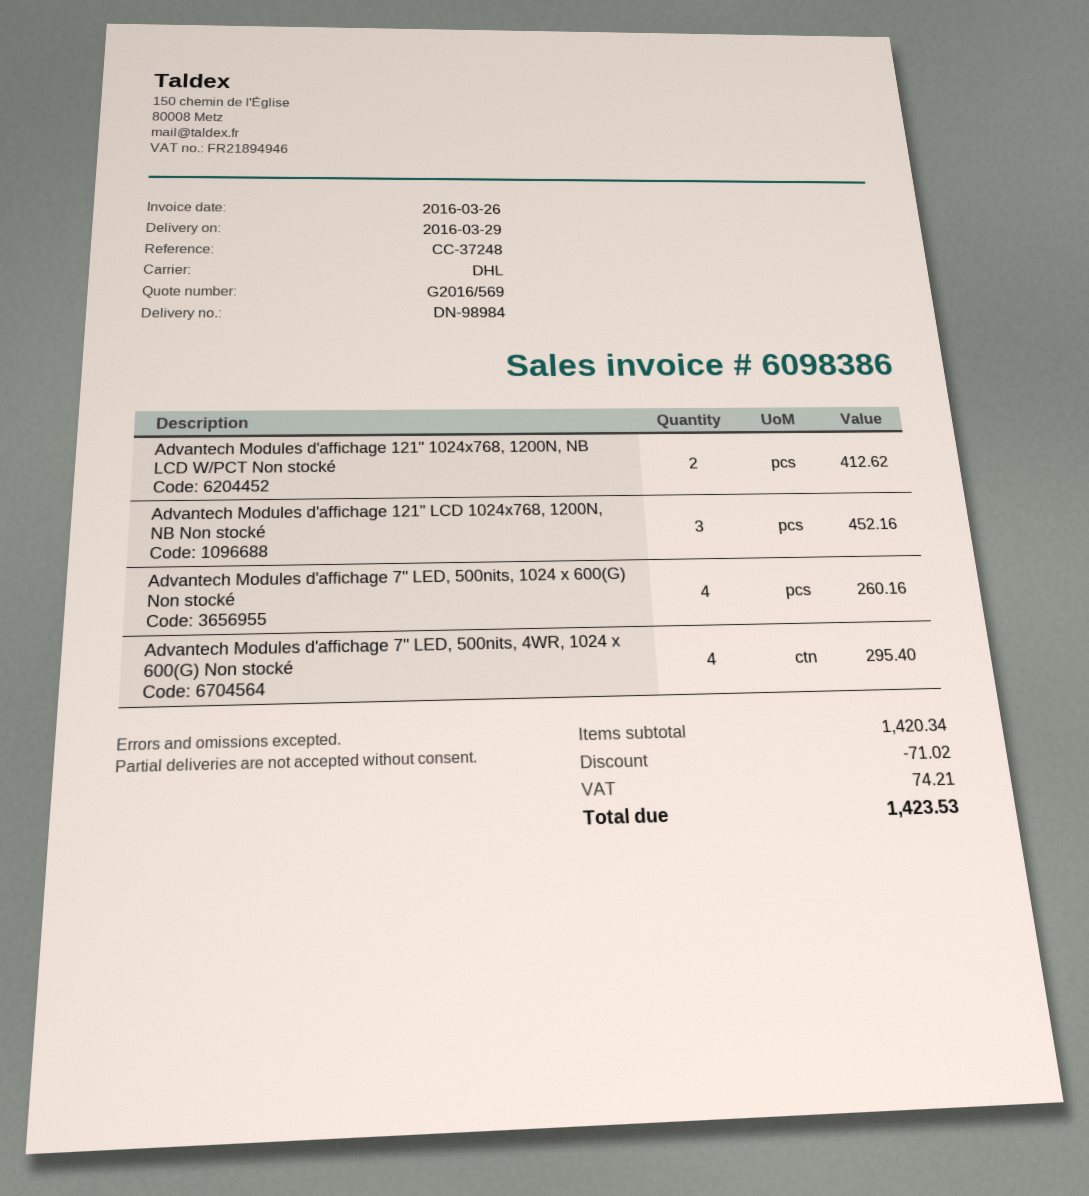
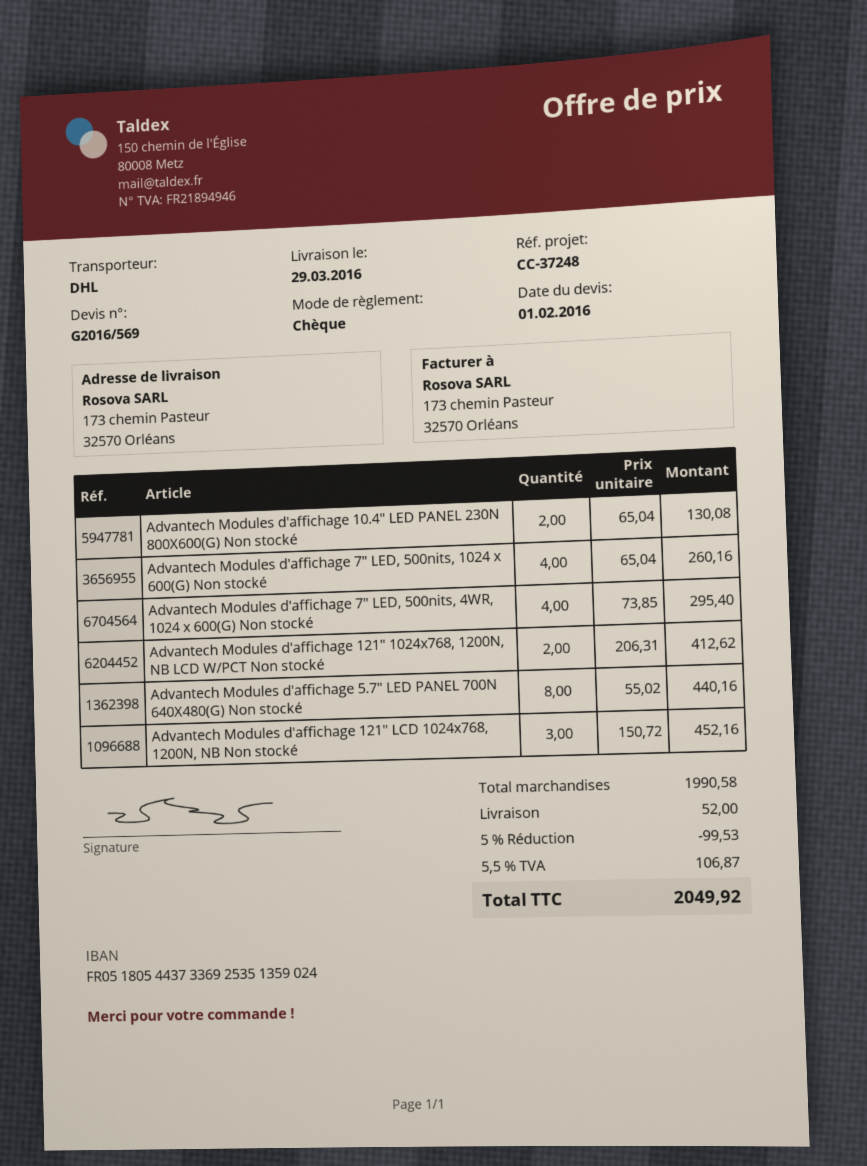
Advantech Modules d'affichage 10.4" LED PANEL 230N 800X600(G) Non stocké: none -> 2 for 130.08
Advantech Modules d'affichage 5.7" LED PANEL 700N 640X480(G) Non stocké: none -> 8 for 440.16
subtotal: 1420.34 -> 1990.58
discount: 71.02 -> 99.53
shipping: none -> 52.00
tax: 74.21 -> 106.87
total: 1423.53 -> 2049.92

